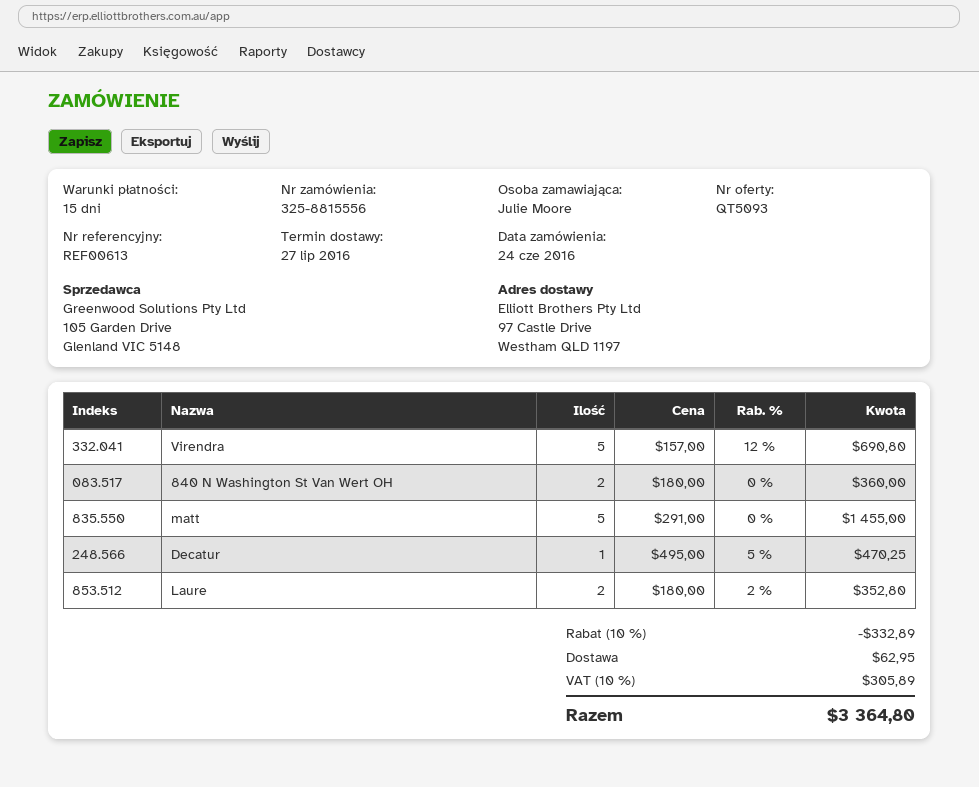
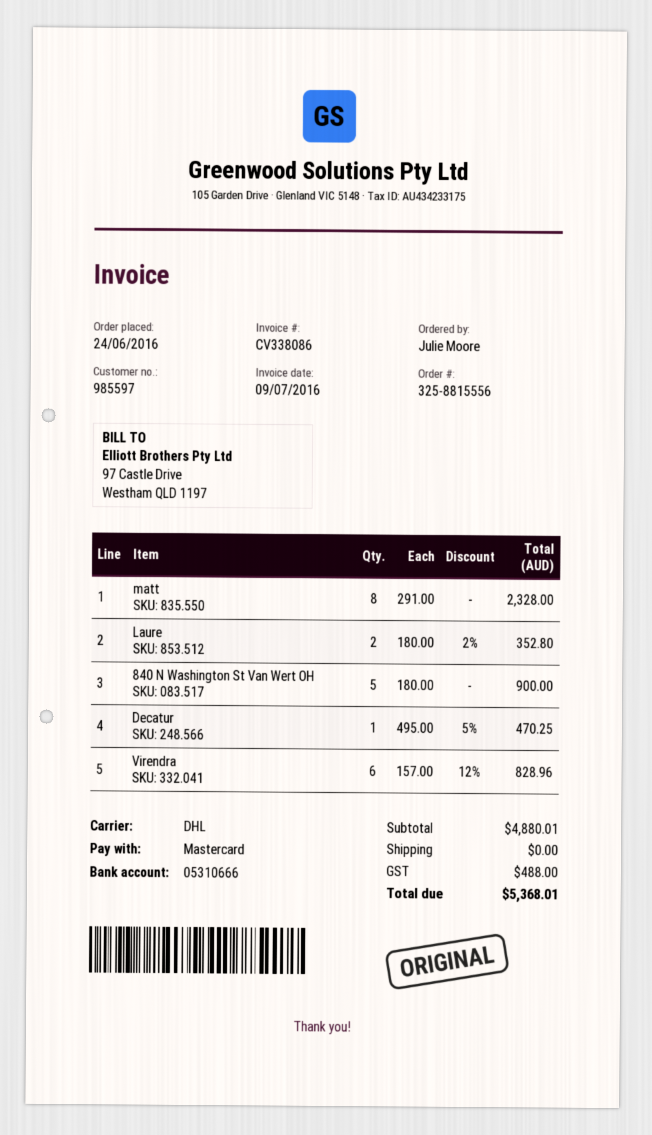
Virendra: 5 x 157.00 - 12% = 690.80 -> 6 x 157.00 - 12% = 828.96
840 N Washington St Van Wert OH: 2 x 180.00 = 360.00 -> 5 x 180.00 = 900.00
matt: 5 x 291.00 = 1455.00 -> 8 x 291.00 = 2328.00
discount: 10% = 332.89 -> none
shipping: 62.95 -> 0.00
tax: 305.89 -> 488.00
total: 3364.80 -> 5368.01

